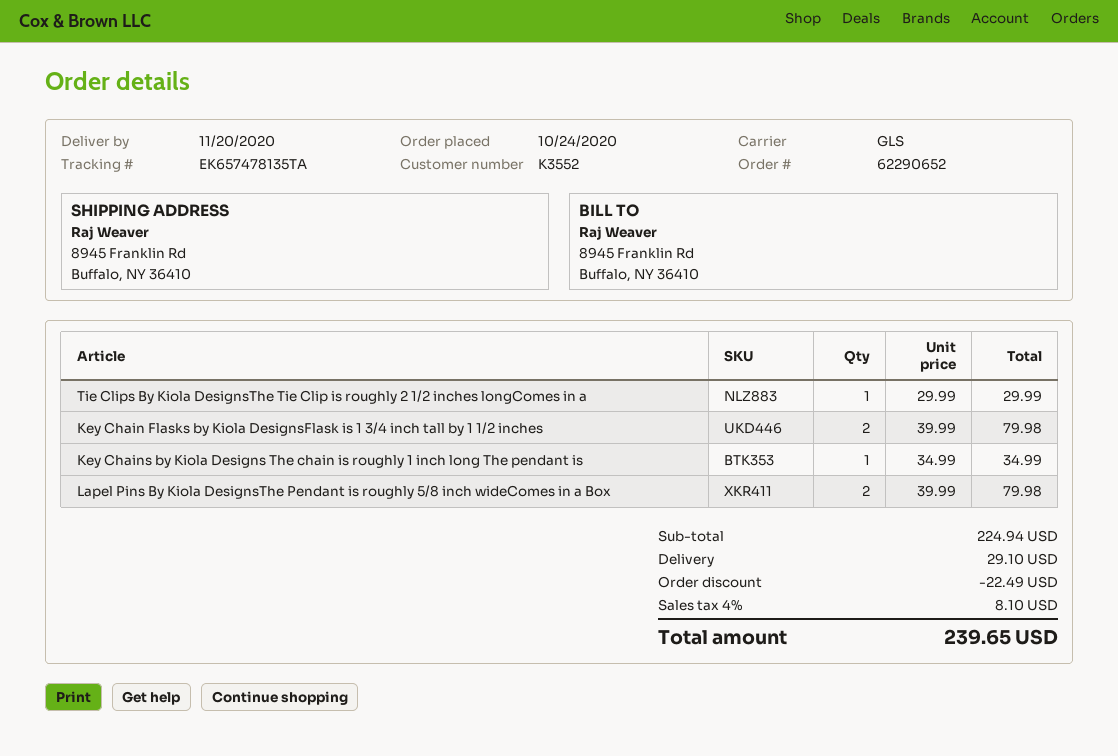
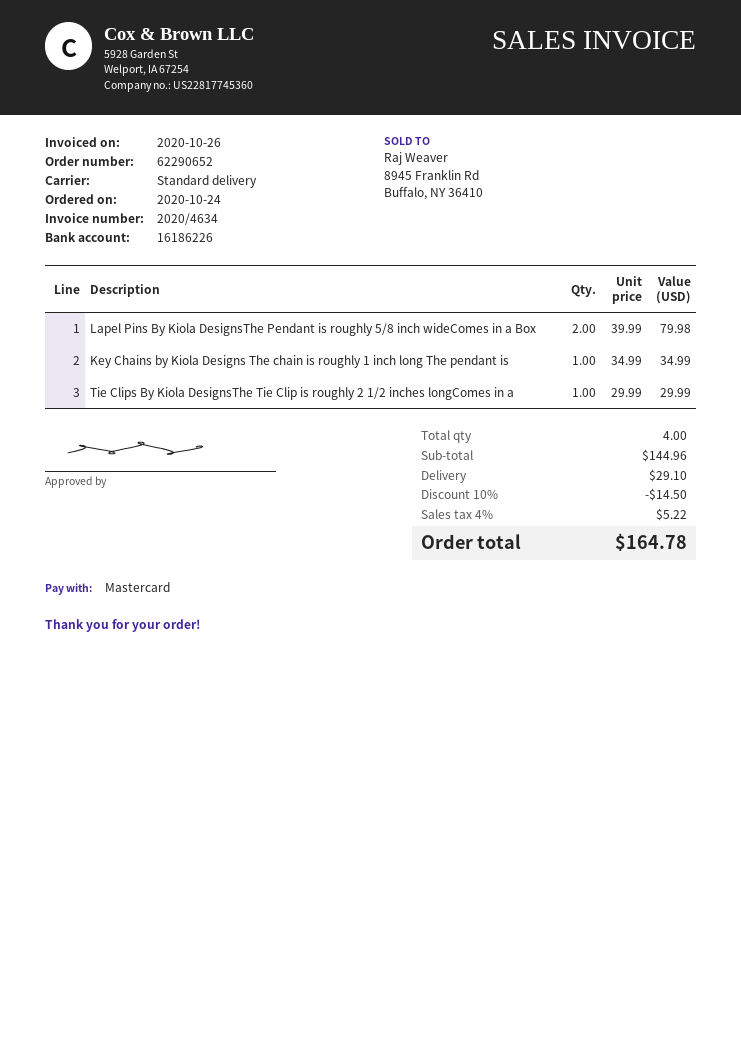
shipping method: GLS -> standard
Key Chain Flasks by Kiola DesignsFlask is 1 3/4 inch tall by 1 1/2 inches: 2 x 39.99 = 79.98 -> none
subtotal: 224.94 -> 144.96
discount: 22.49 -> 14.50
tax: 4% = 8.10 -> 4% = 5.22
total: 239.65 -> 164.78

